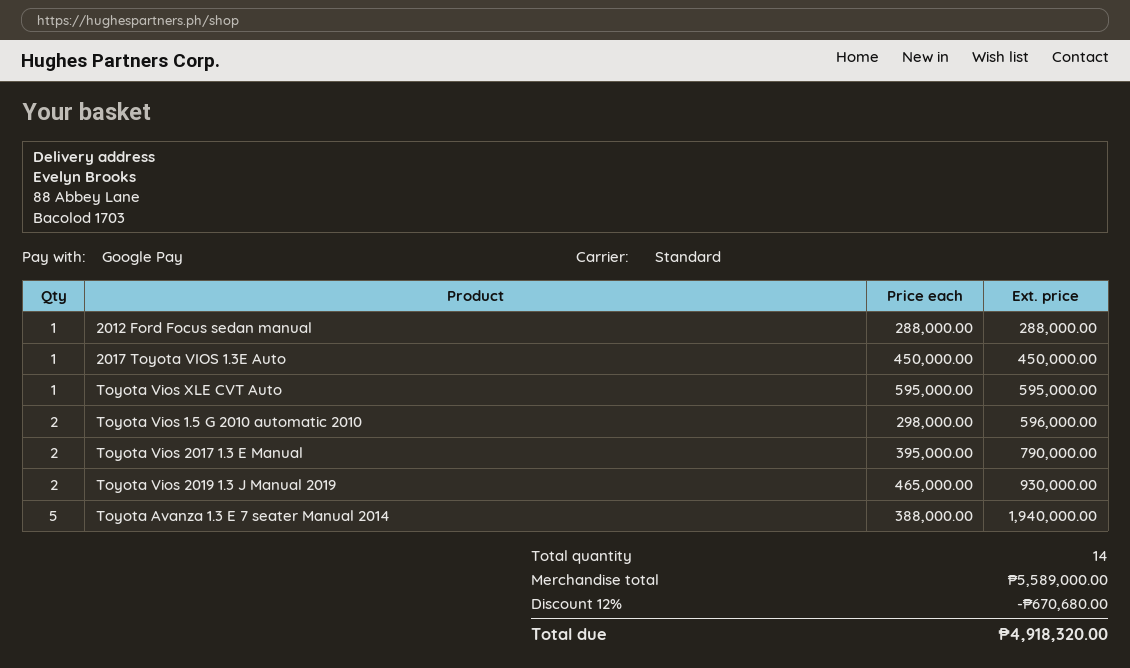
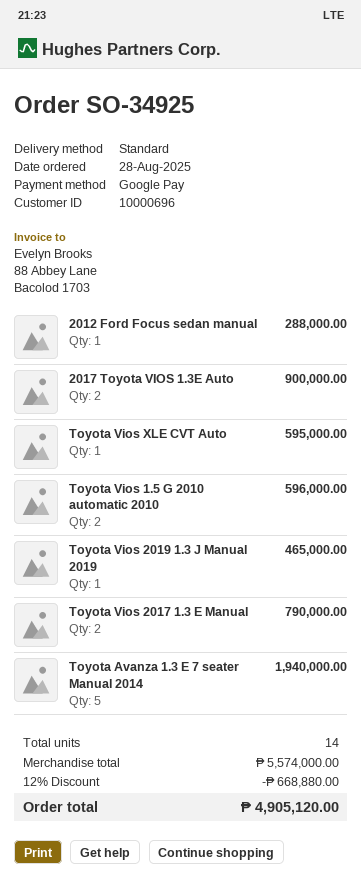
2017 Toyota VIOS 1.3E Auto: 1 for 450000.00 -> 2 for 900000.00
Toyota Vios 2019 1.3 J Manual 2019: 2 for 930000.00 -> 1 for 465000.00
subtotal: 5589000.00 -> 5574000.00
discount: 12% = 670680.00 -> 12% = 668880.00
total: 4918320.00 -> 4905120.00

